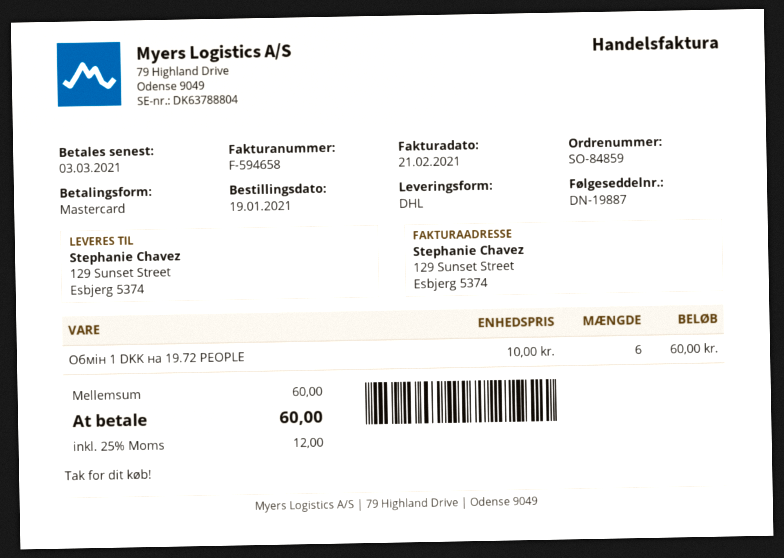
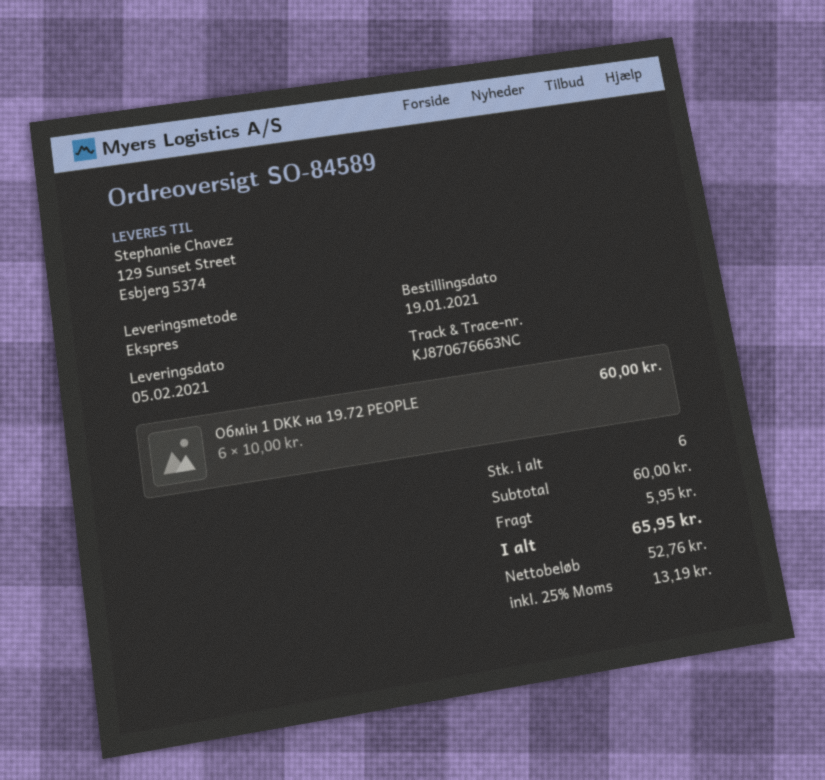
order number: SO-84859 -> SO-84589
shipping method: DHL -> express
shipping: none -> 5.95
tax: 25% = 12.00 -> 25% = 13.19
total: 60.00 -> 65.95

